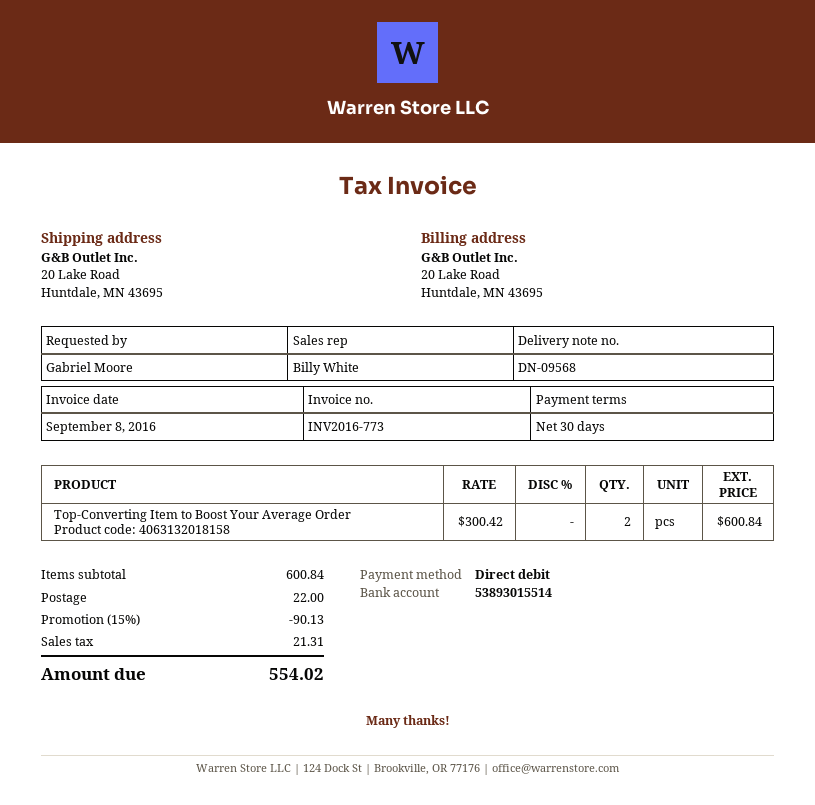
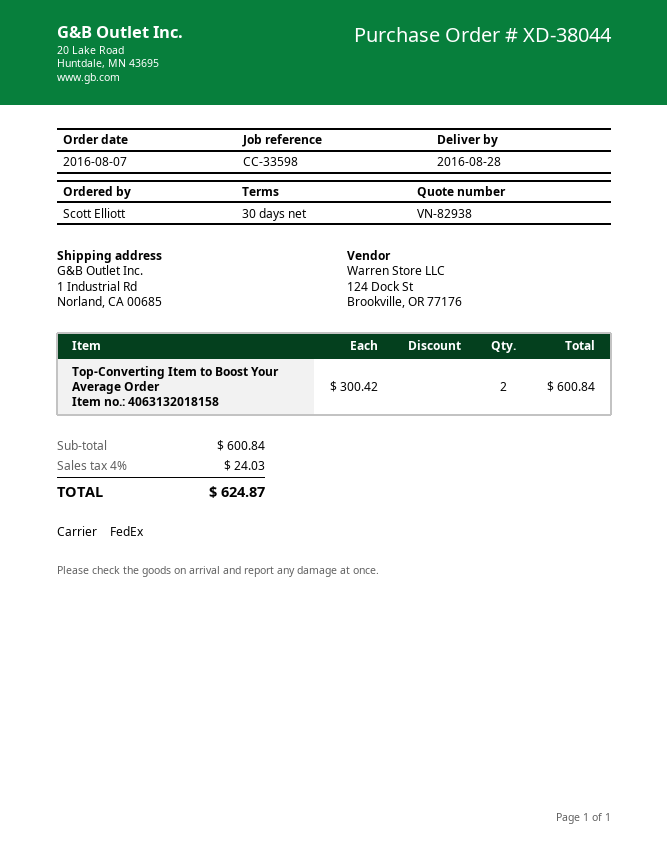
ordered by: Gabriel Moore -> Scott Elliott
ship to: 20 Lake Road, Huntdale, MN 43695 -> 1 Industrial Rd, Norland, CA 00685
discount: 15% = 90.13 -> none
shipping: 22.00 -> none
tax: 21.31 -> 24.03
total: 554.02 -> 624.87

